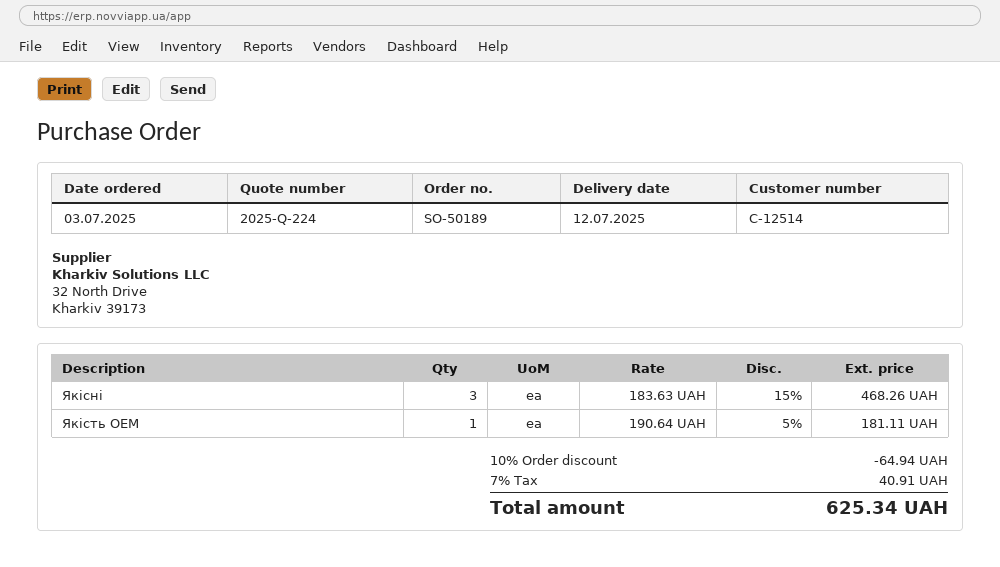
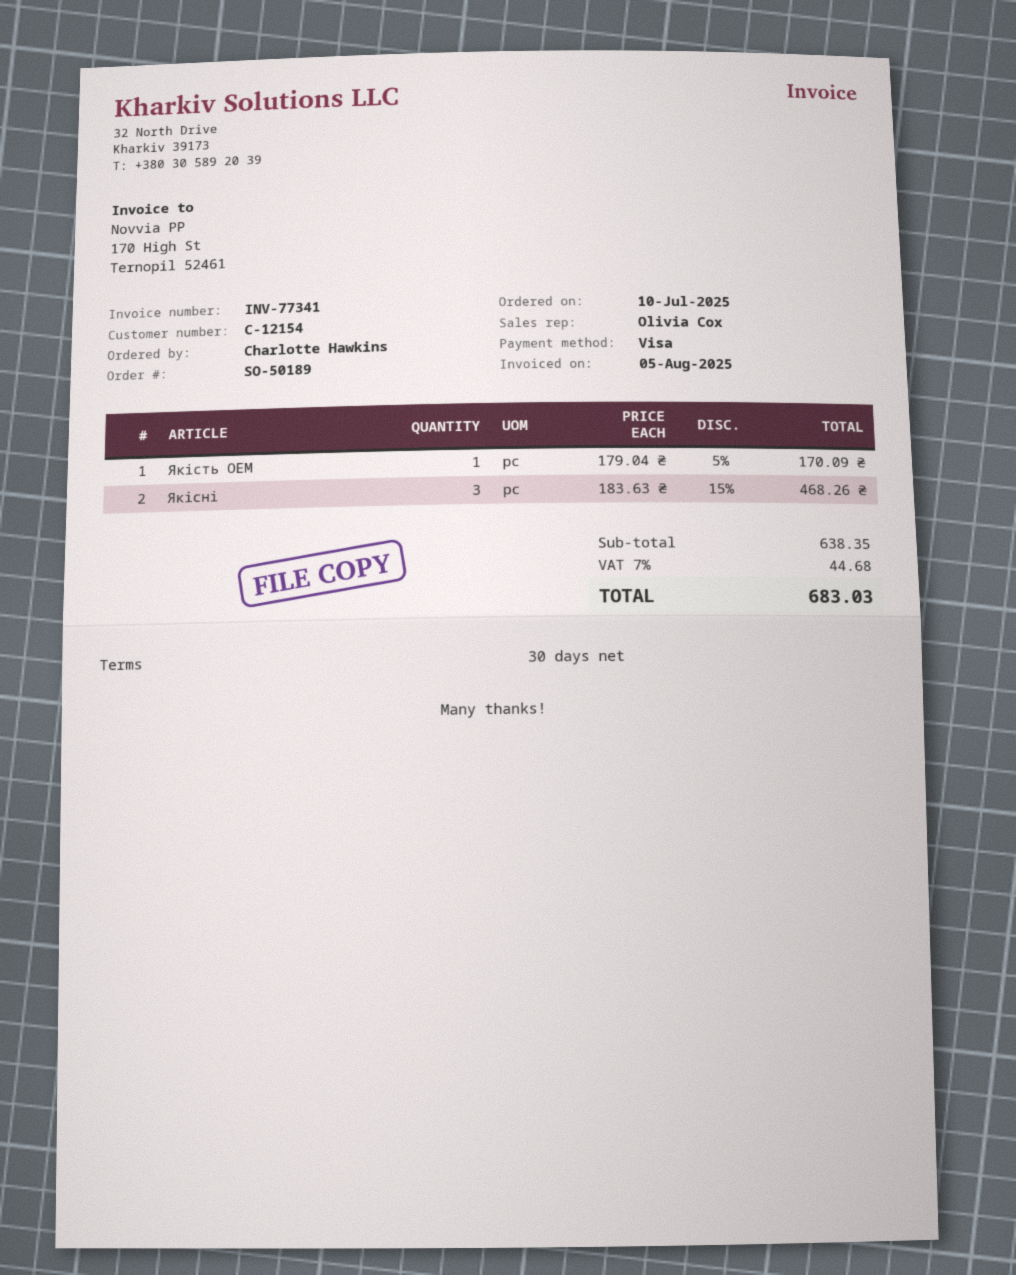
order date: 2025-07-03 -> 2025-07-10
customer number: C-12514 -> C-12154
Якість OEM: 1 x 190.64 - 5% = 181.11 -> 1 x 179.04 - 5% = 170.09
discount: 10% = 64.94 -> none
tax: 7% = 40.91 -> 7% = 44.68
total: 625.34 -> 683.03

